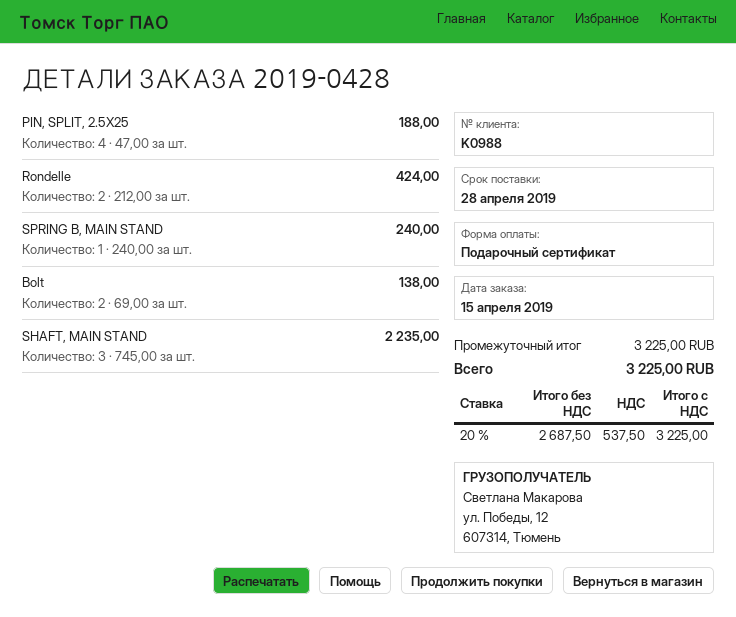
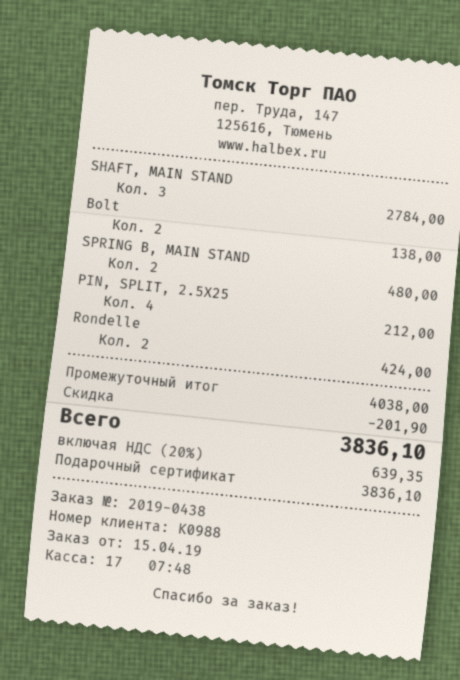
order number: 2019-0428 -> 2019-0438
PIN, SPLIT, 2.5X25: 4 for 188.00 -> 4 for 212.00
SPRING B, MAIN STAND: 1 for 240.00 -> 2 for 480.00
SHAFT, MAIN STAND: 3 for 2235.00 -> 3 for 2784.00
subtotal: 3225.00 -> 4038.00
discount: none -> 201.90
tax: 20% = 537.50 -> 20% = 639.35
total: 3225.00 -> 3836.10

